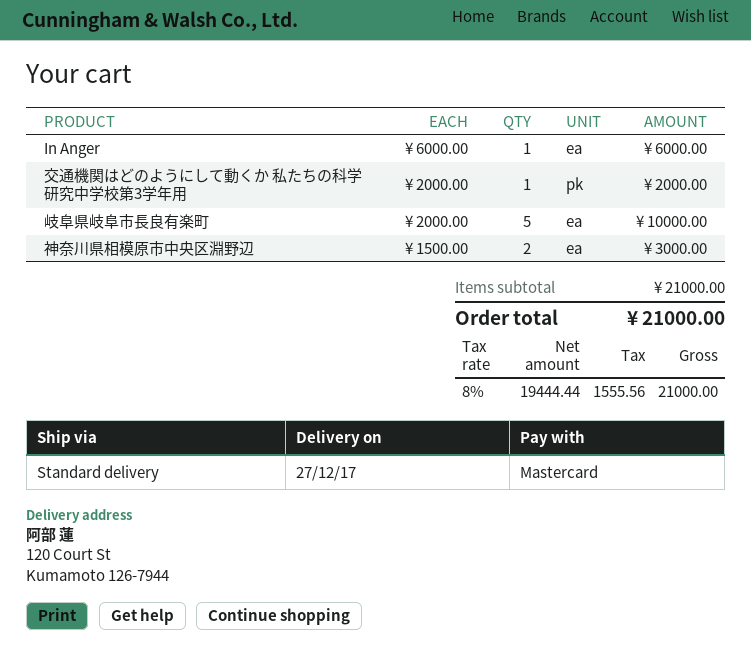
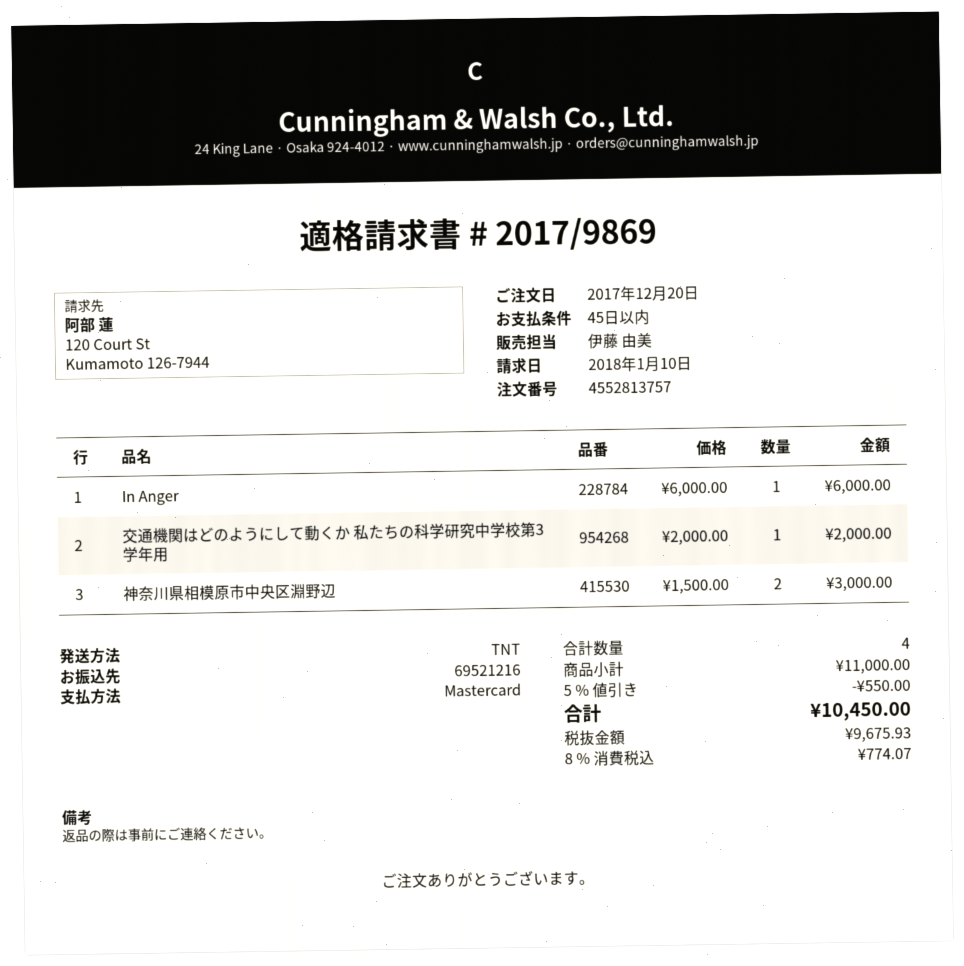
shipping method: standard -> TNT
岐阜県岐阜市長良有楽町: 5 x 2000.00 = 10000.00 -> none
subtotal: 21000.00 -> 11000.00
discount: none -> 5% = 550.00
net: 19444.44 -> 9675.93
tax: 8% = 1555.56 -> 8% = 774.07
total: 21000.00 -> 10450.00

